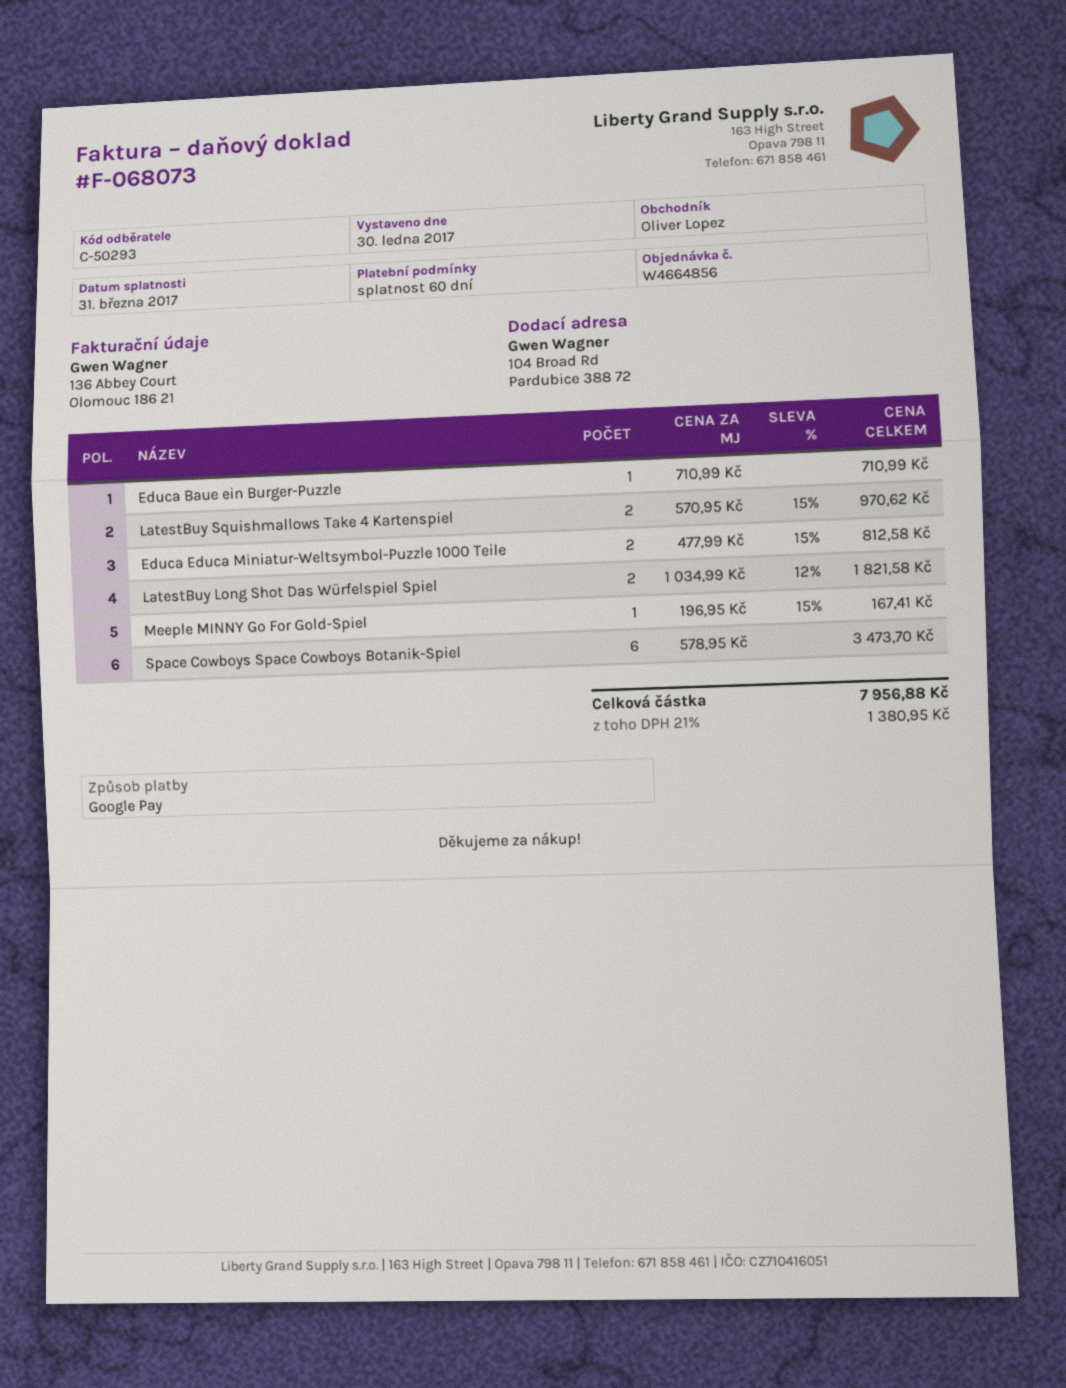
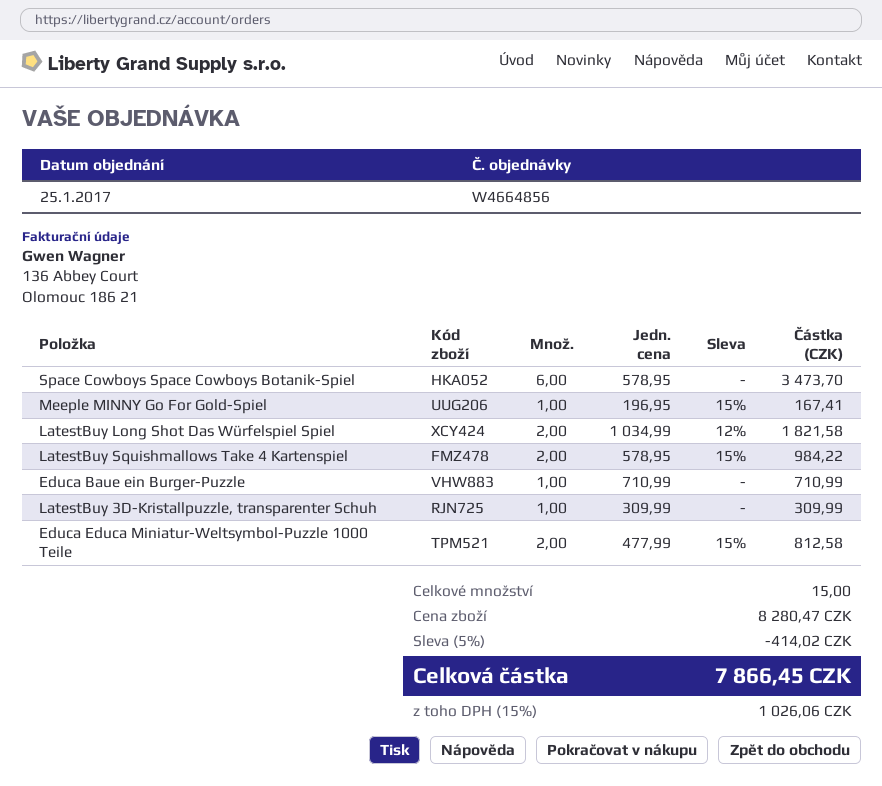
LatestBuy Squishmallows Take 4 Kartenspiel: 2 x 570.95 - 15% = 970.62 -> 2 x 578.95 - 15% = 984.22
LatestBuy 3D-Kristallpuzzle, transparenter Schuh: none -> 1 x 309.99 = 309.99
discount: none -> 5% = 414.02
tax: 21% = 1380.95 -> 15% = 1026.06
total: 7956.88 -> 7866.45

